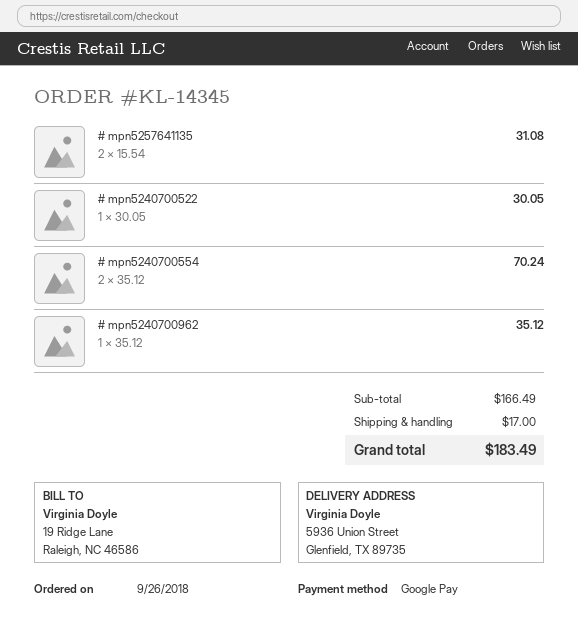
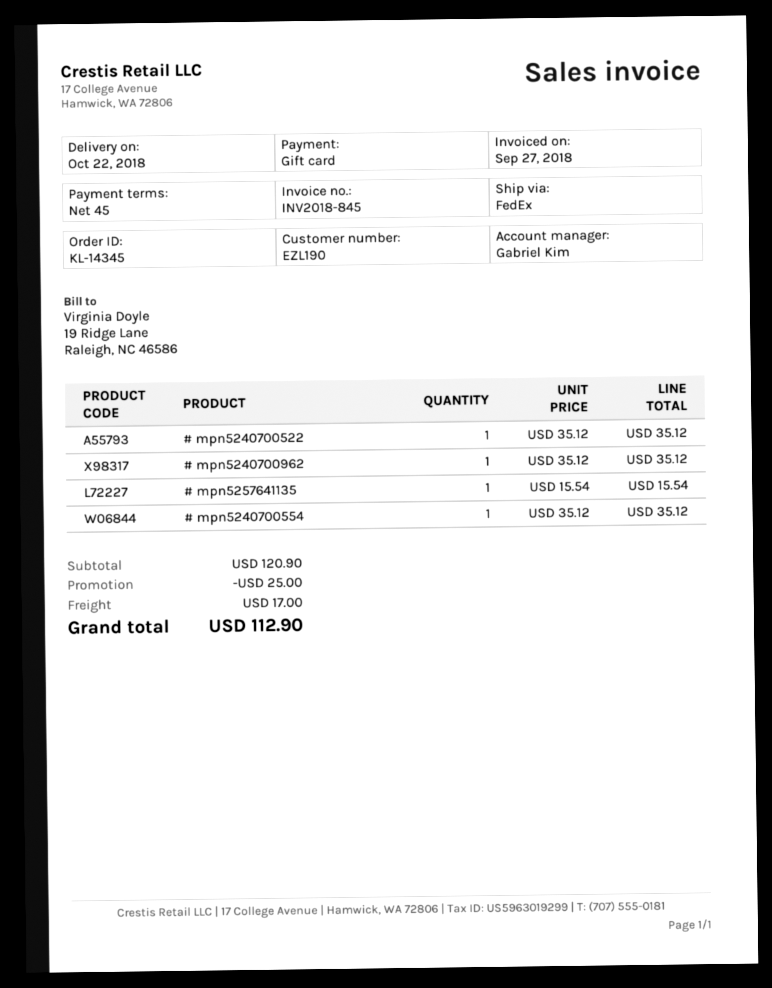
payment method: Google Pay -> gift card
# mpn5257641135: 2 x 15.54 = 31.08 -> 1 x 15.54 = 15.54
# mpn5240700522: 1 x 30.05 = 30.05 -> 1 x 35.12 = 35.12
# mpn5240700554: 2 x 35.12 = 70.24 -> 1 x 35.12 = 35.12
subtotal: 166.49 -> 120.90
discount: none -> 25.00
total: 183.49 -> 112.90

